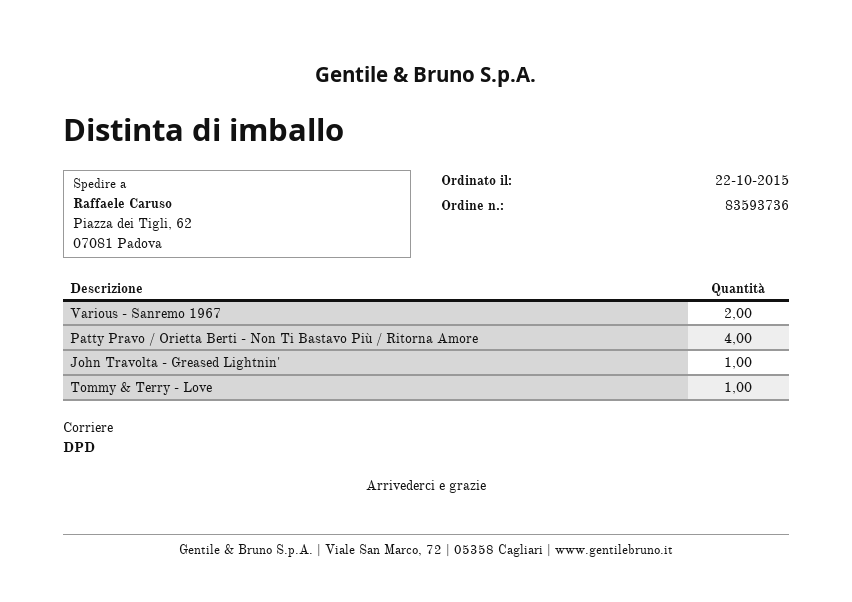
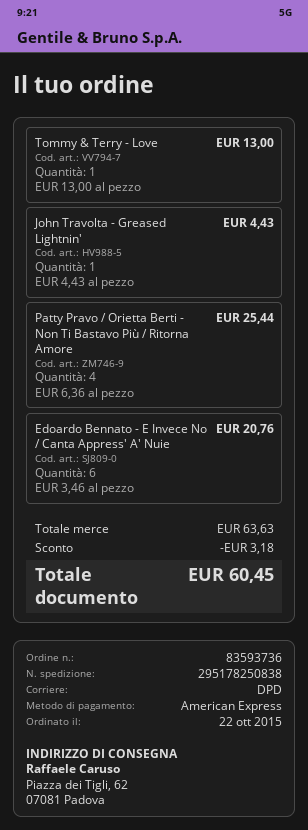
Various - Sanremo 1967: 2 -> none
Edoardo Bennato - E Invece No / Canta Appress' A' Nuie: none -> 6

